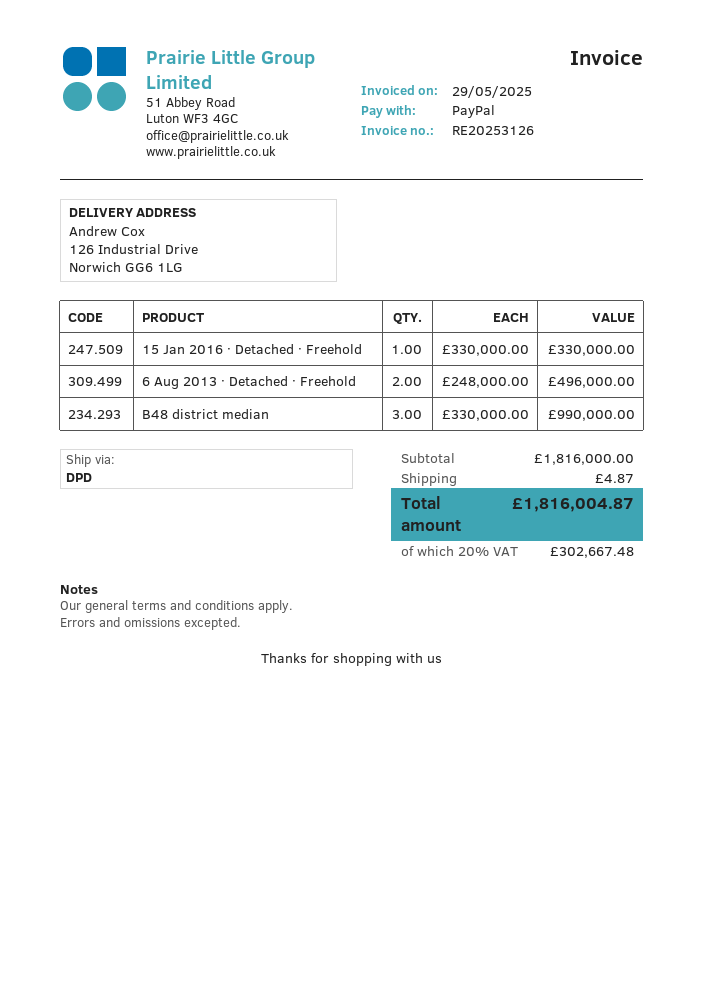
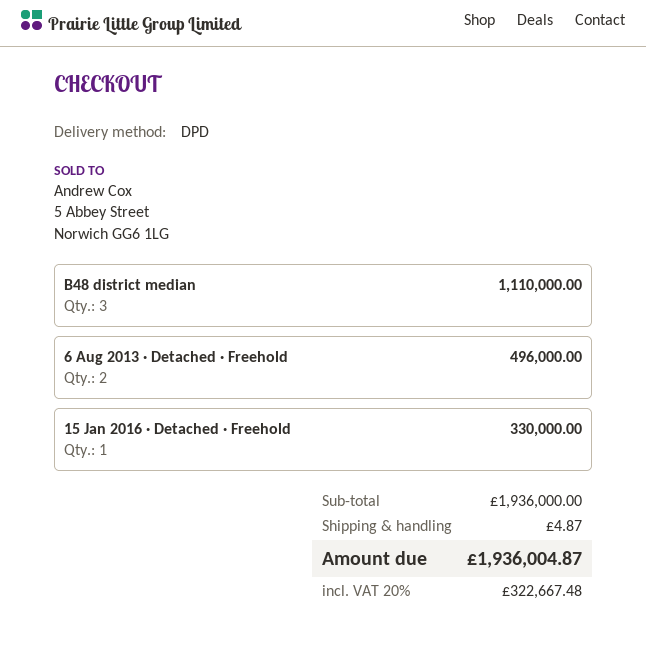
B48 district median: 3 for 990000.00 -> 3 for 1110000.00
subtotal: 1816000.00 -> 1936000.00
tax: 20% = 302667.48 -> 20% = 322667.48
total: 1816004.87 -> 1936004.87

